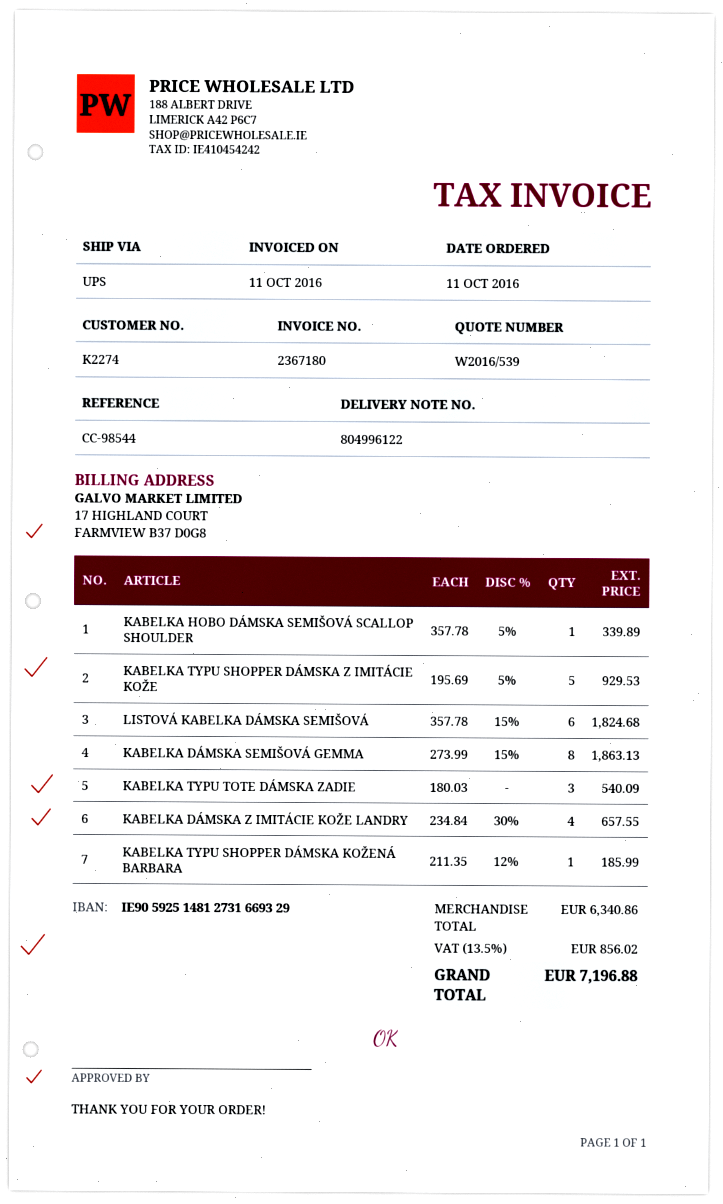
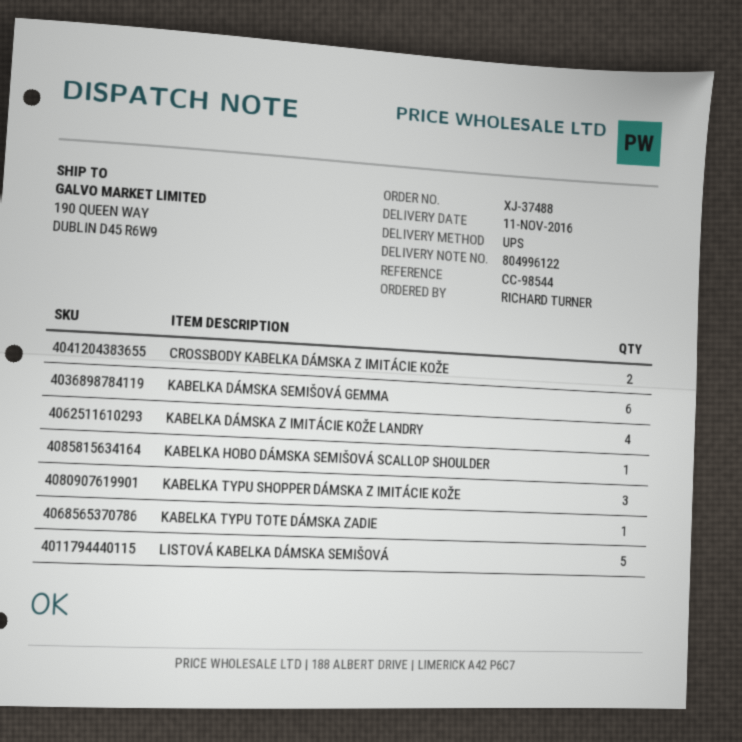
KABELKA TYPU SHOPPER DÁMSKA Z IMITÁCIE KOŽE: 5 -> 3
LISTOVÁ KABELKA DÁMSKA SEMIŠOVÁ: 6 -> 5
KABELKA DÁMSKA SEMIŠOVÁ GEMMA: 8 -> 6
KABELKA TYPU TOTE DÁMSKA ZADIE: 3 -> 1
KABELKA TYPU SHOPPER DÁMSKA KOŽENÁ BARBARA: 1 -> none
CROSSBODY KABELKA DÁMSKA Z IMITÁCIE KOŽE: none -> 2

